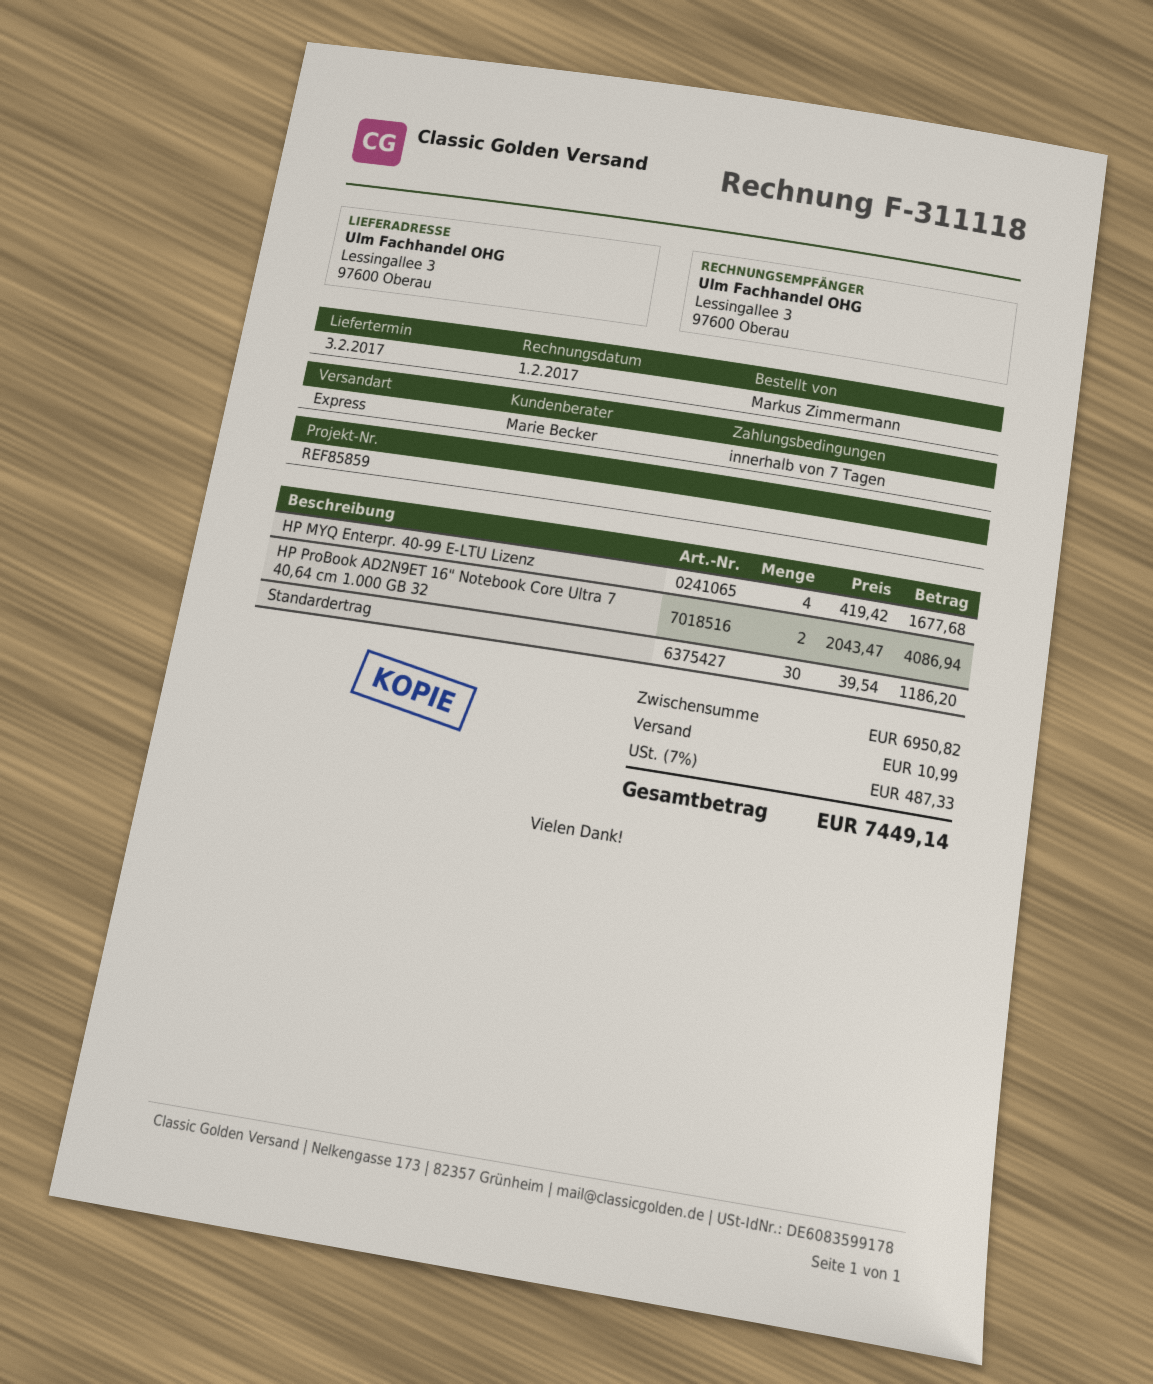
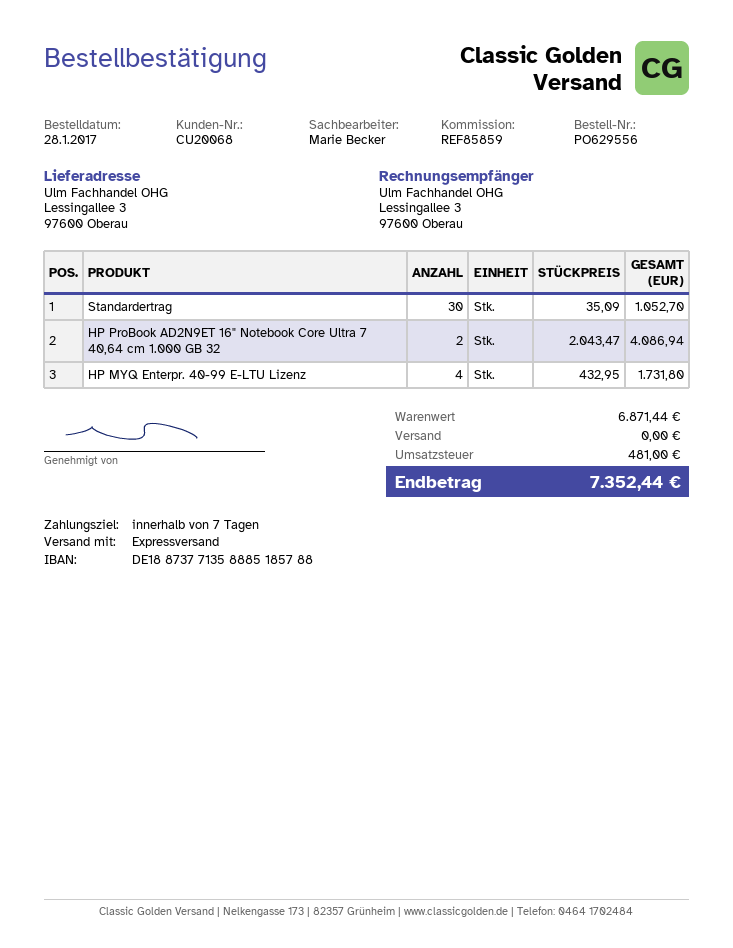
HP MYQ Enterpr. 40-99 E-LTU Lizenz: 4 x 419.42 = 1677.68 -> 4 x 432.95 = 1731.80
Standardertrag: 30 x 39.54 = 1186.20 -> 30 x 35.09 = 1052.70
subtotal: 6950.82 -> 6871.44
shipping: 10.99 -> 0.00
tax: 487.33 -> 481.00
total: 7449.14 -> 7352.44

